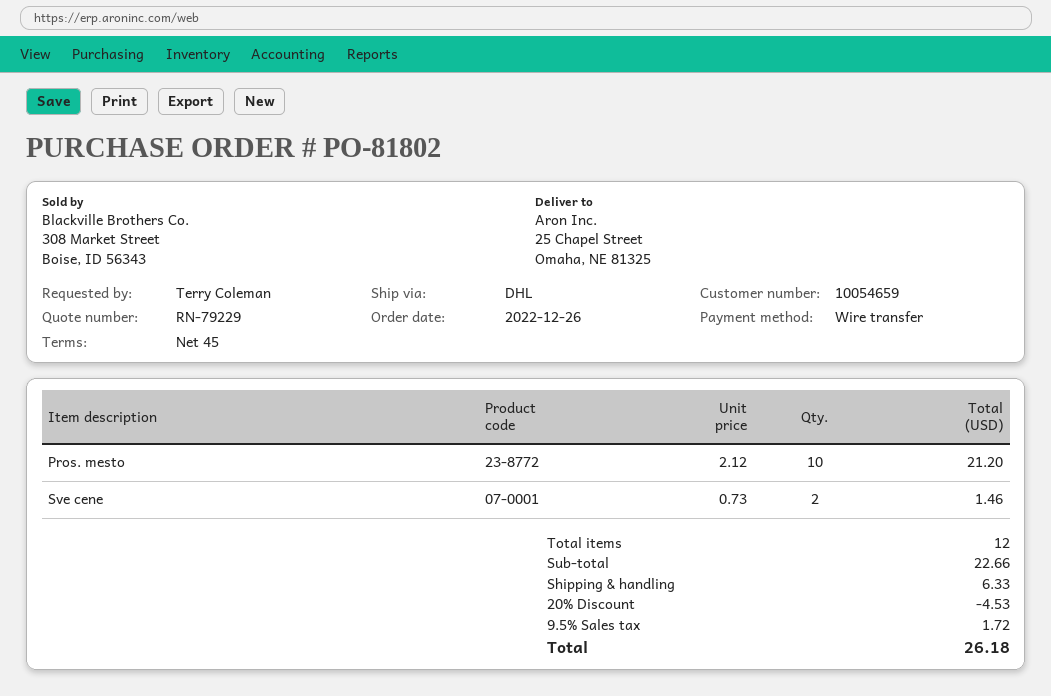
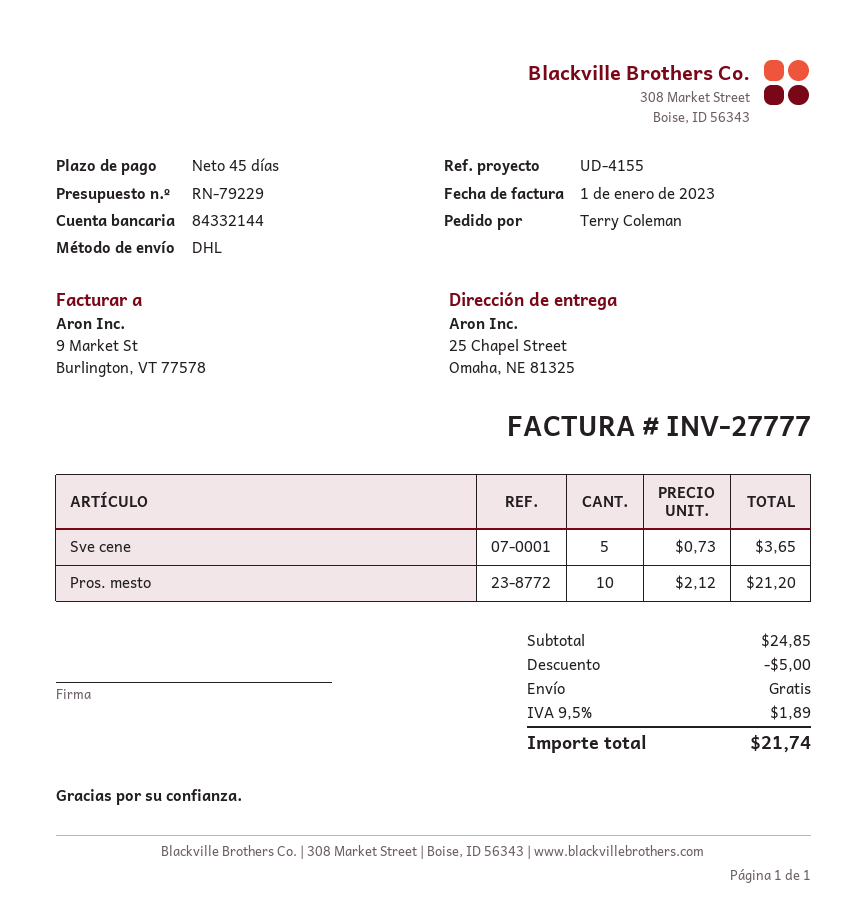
Sve cene: 2 x 0.73 = 1.46 -> 5 x 0.73 = 3.65
subtotal: 22.66 -> 24.85
discount: 4.53 -> 5.00
shipping: 6.33 -> 0.00
tax: 9.5% = 1.72 -> 9.5% = 1.89
total: 26.18 -> 21.74

